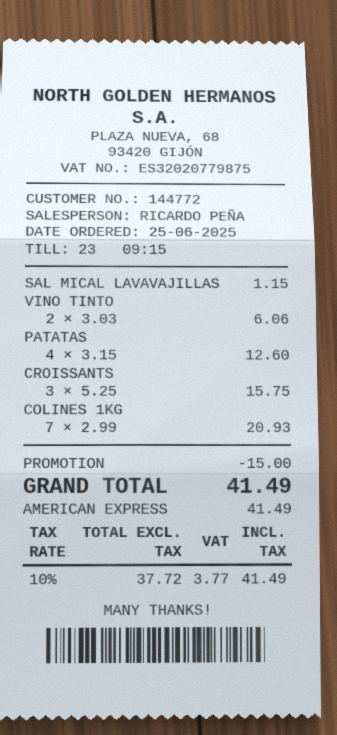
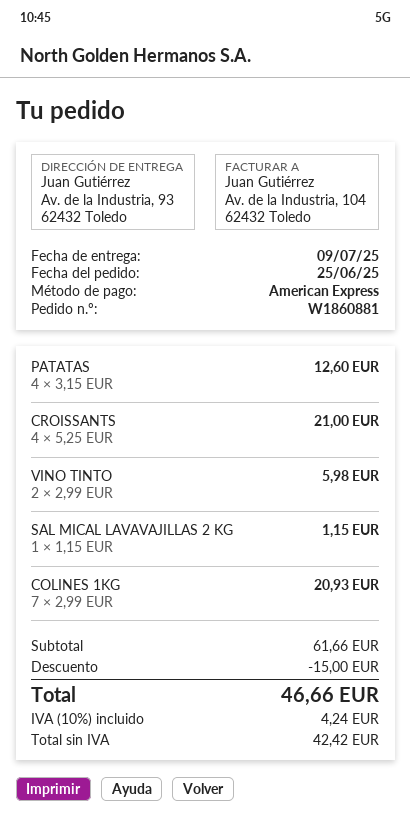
VINO TINTO: 2 x 3.03 = 6.06 -> 2 x 2.99 = 5.98
CROISSANTS: 3 x 5.25 = 15.75 -> 4 x 5.25 = 21.00
net: 37.72 -> 42.42
tax: 10% = 3.77 -> 10% = 4.24
total: 41.49 -> 46.66

